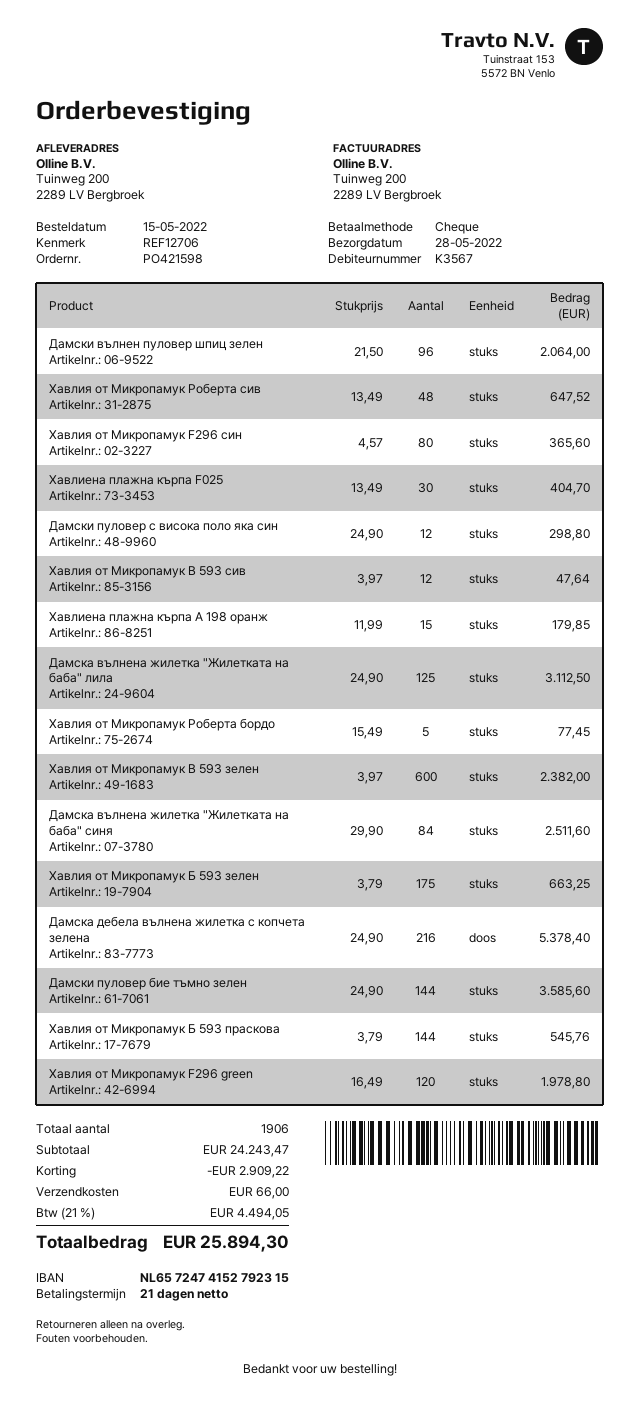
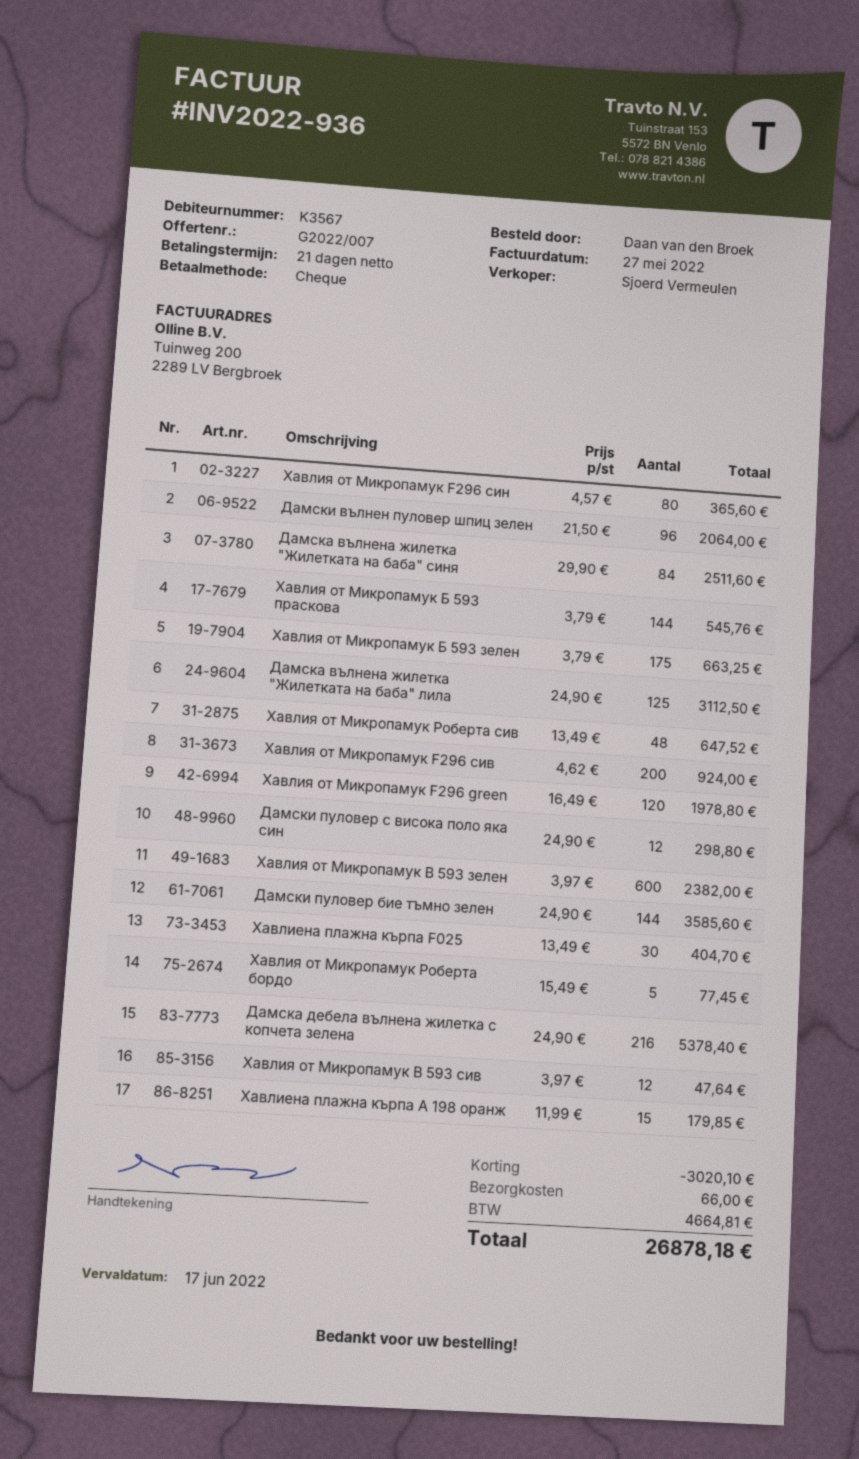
Хавлия от Микропамук F296 сив: none -> 200 x 4.62 = 924.00
discount: 2909.22 -> 3020.10
tax: 4494.05 -> 4664.81
total: 25894.30 -> 26878.18

